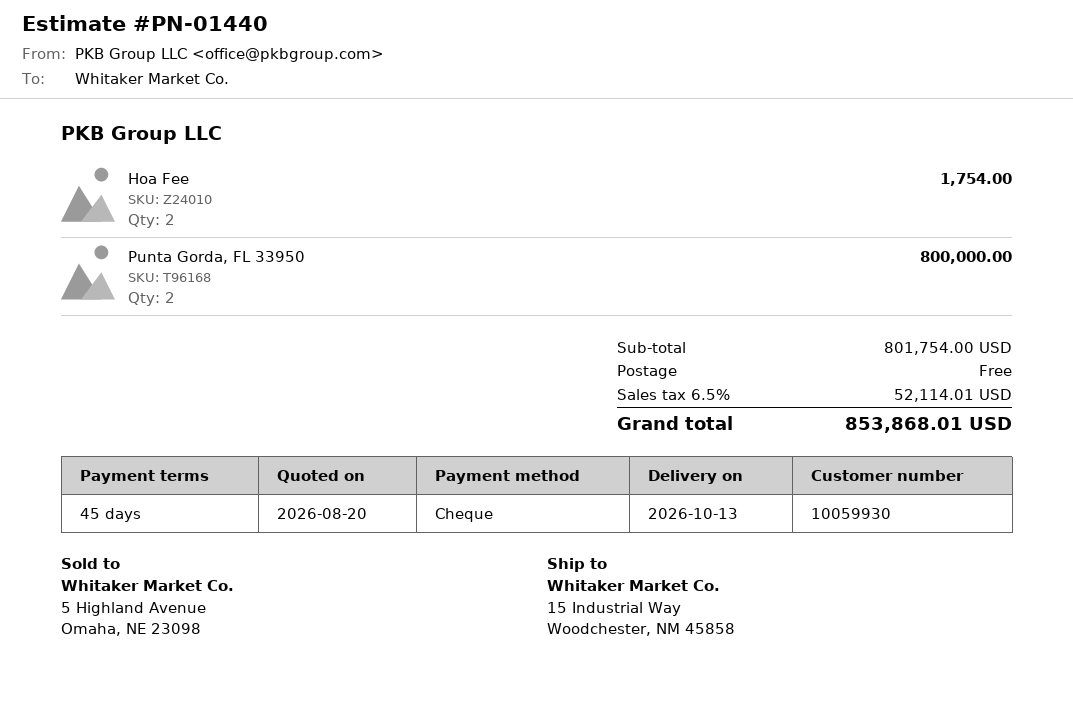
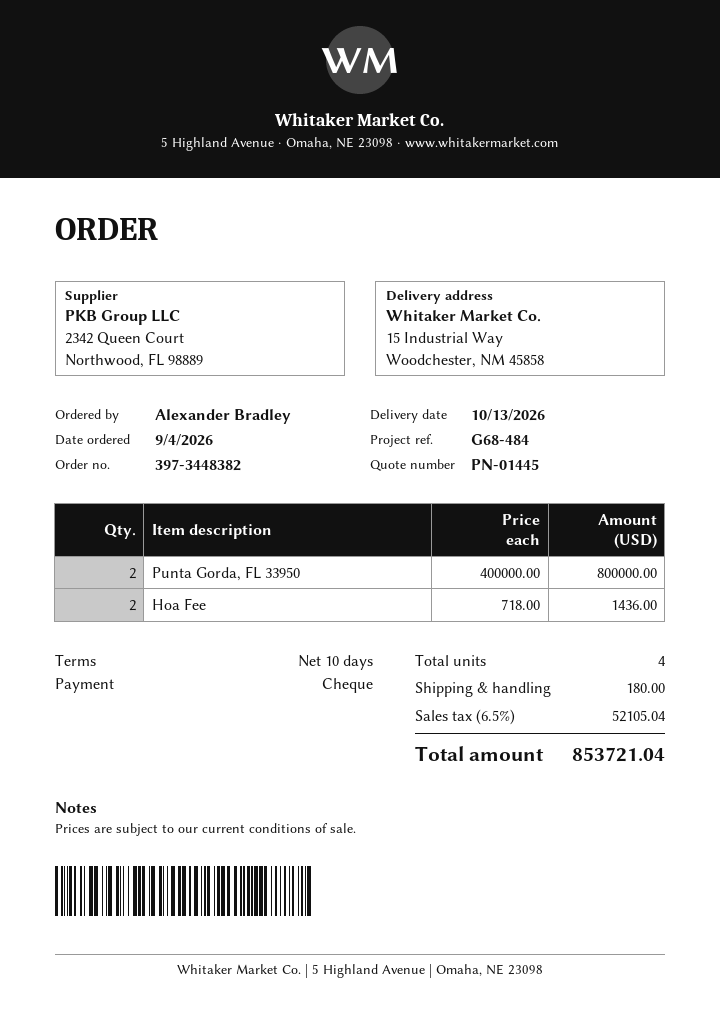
quote number: PN-01440 -> PN-01445
payment terms: 45 days -> 10 days
Hoa Fee: 2 for 1754.00 -> 2 for 1436.00
shipping: 0.00 -> 180.00
tax: 6.5% = 52114.01 -> 6.5% = 52105.04
total: 853868.01 -> 853721.04

